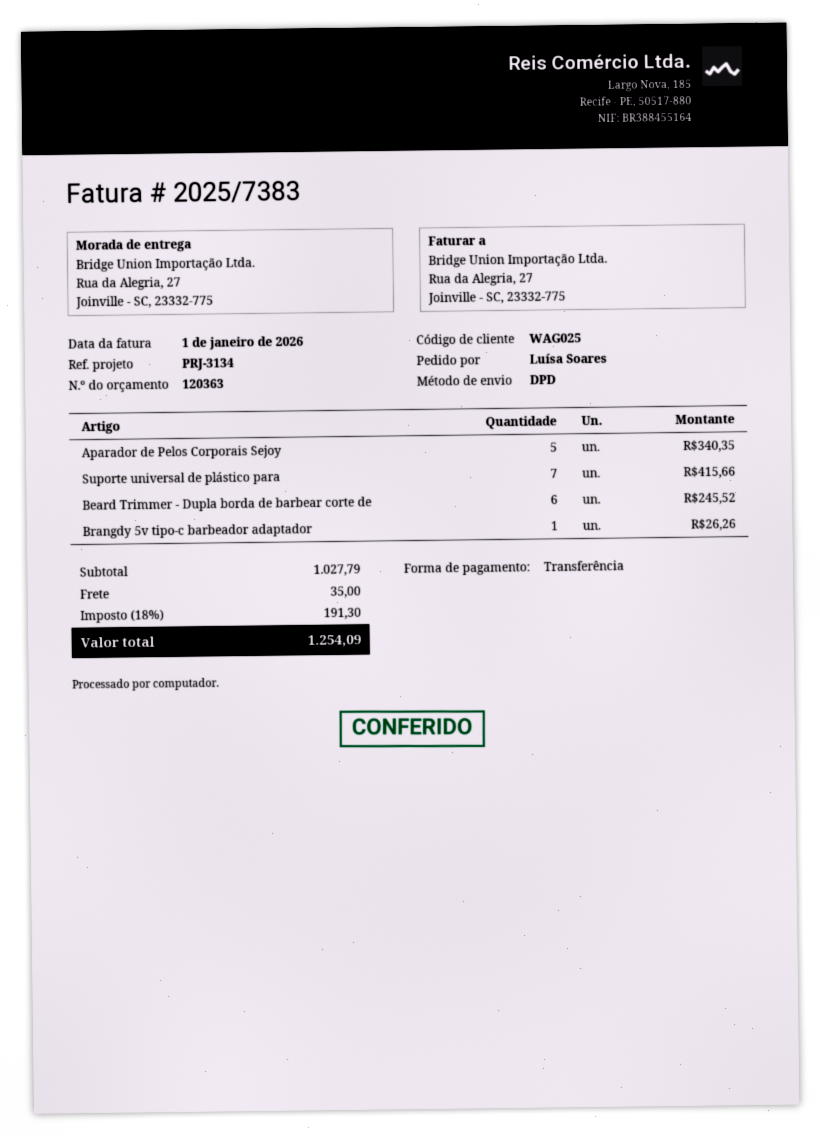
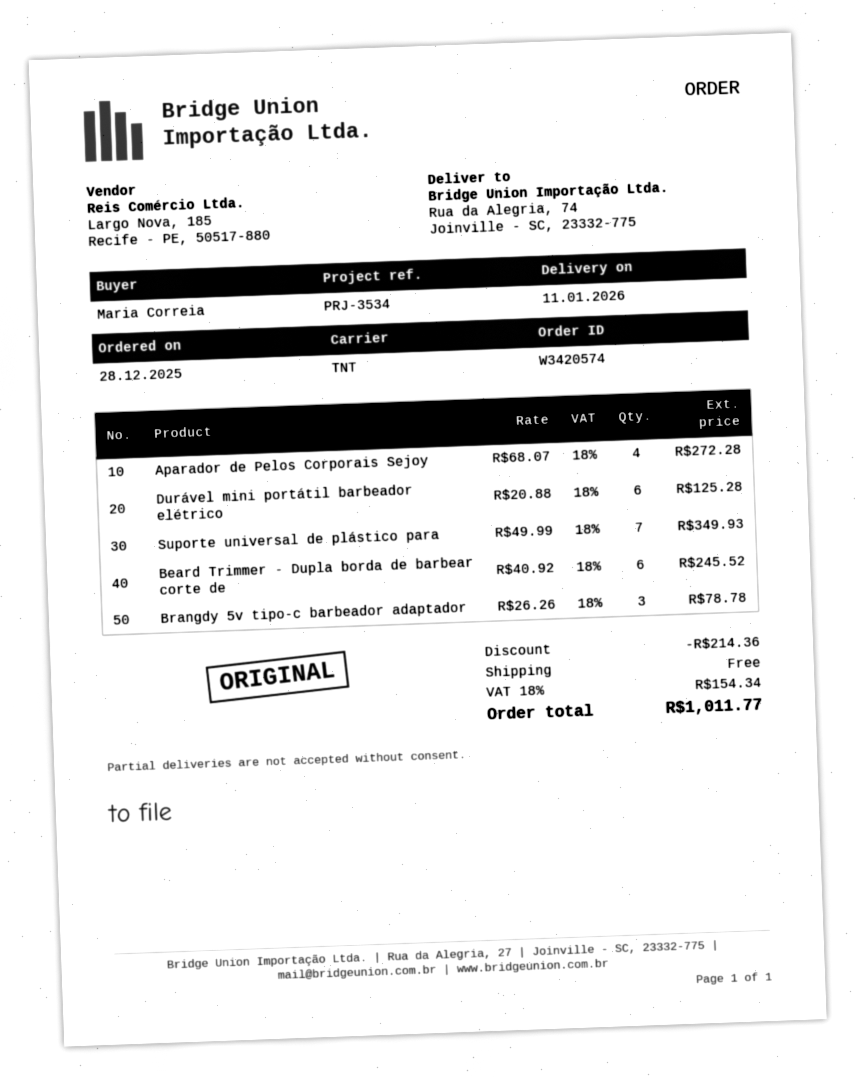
reference: PRJ-3134 -> PRJ-3534
ordered by: Luísa Soares -> Maria Correia
shipping method: DPD -> TNT
ship to: Rua da Alegria, 27, Joinville - SC, 23332-775 -> Rua da Alegria, 74, Joinville - SC, 23332-775
Aparador de Pelos Corporais Sejoy: 5 for 340.35 -> 4 for 272.28
Suporte universal de plástico para: 7 for 415.66 -> 7 for 349.93
Brangdy 5v tipo-c barbeador adaptador: 1 for 26.26 -> 3 for 78.78
Durável mini portátil barbeador elétrico: none -> 6 for 125.28
discount: none -> 214.36
shipping: 35.00 -> 0.00
tax: 18% = 191.30 -> 18% = 154.34
total: 1254.09 -> 1011.77

